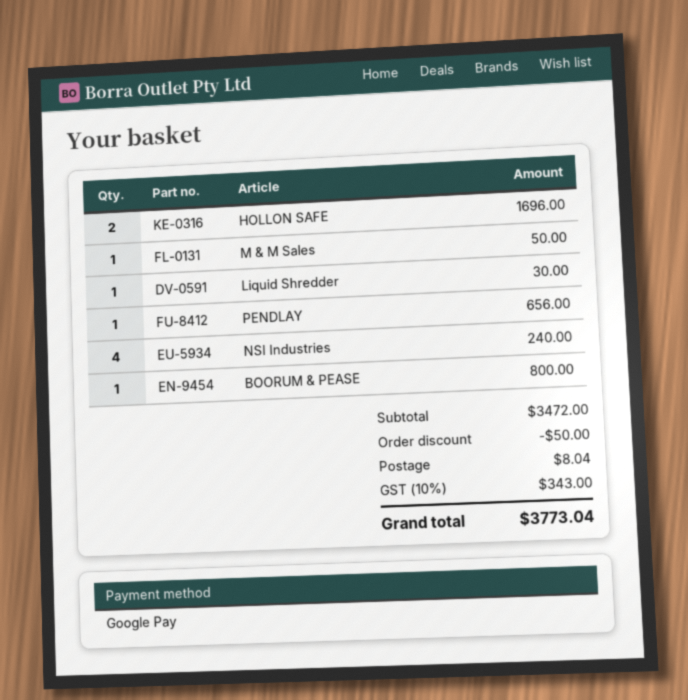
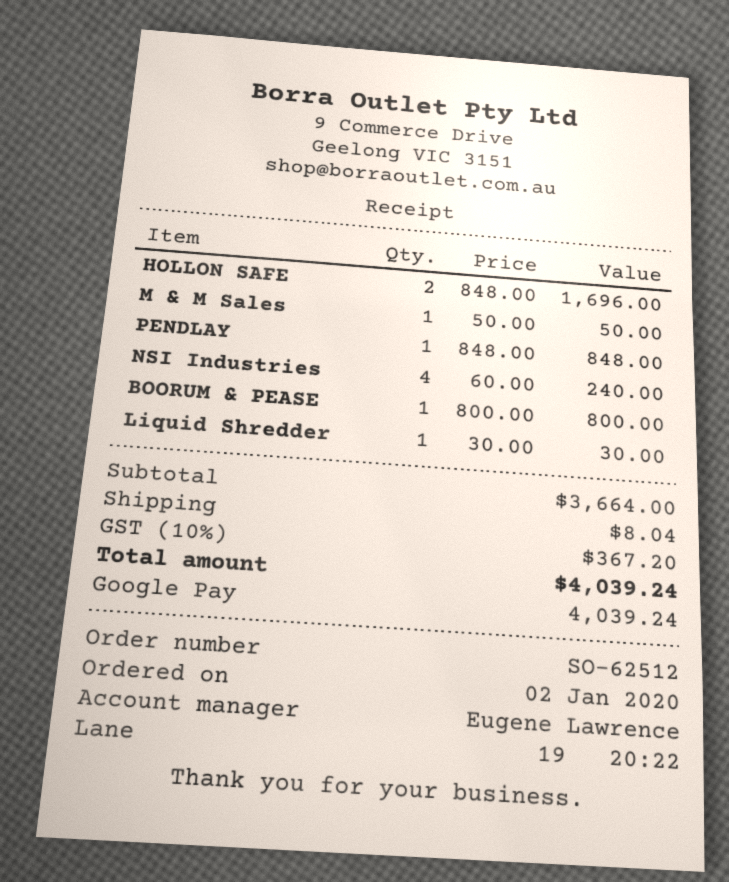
PENDLAY: 1 for 656.00 -> 1 for 848.00
subtotal: 3472.00 -> 3664.00
discount: 50.00 -> none
tax: 10% = 343.00 -> 10% = 367.20
total: 3773.04 -> 4039.24

